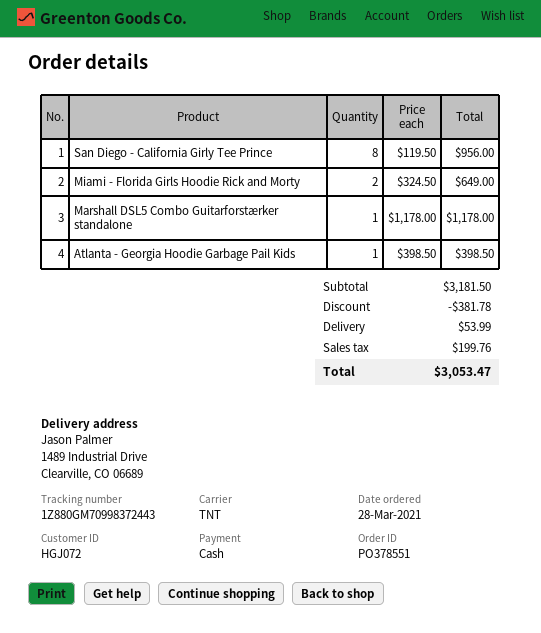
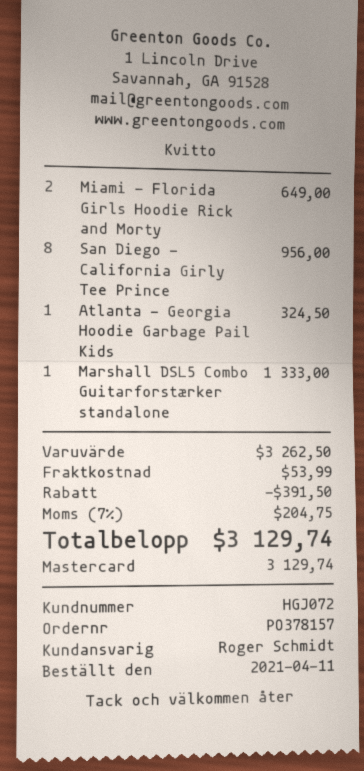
order number: PO378551 -> PO378157
order date: 2021-03-28 -> 2021-04-11
payment method: cash -> Mastercard
Marshall DSL5 Combo Guitarforstærker standalone: 1 for 1178.00 -> 1 for 1333.00
Atlanta - Georgia Hoodie Garbage Pail Kids: 1 for 398.50 -> 1 for 324.50
subtotal: 3181.50 -> 3262.50
discount: 381.78 -> 391.50
tax: 199.76 -> 204.75
total: 3053.47 -> 3129.74

